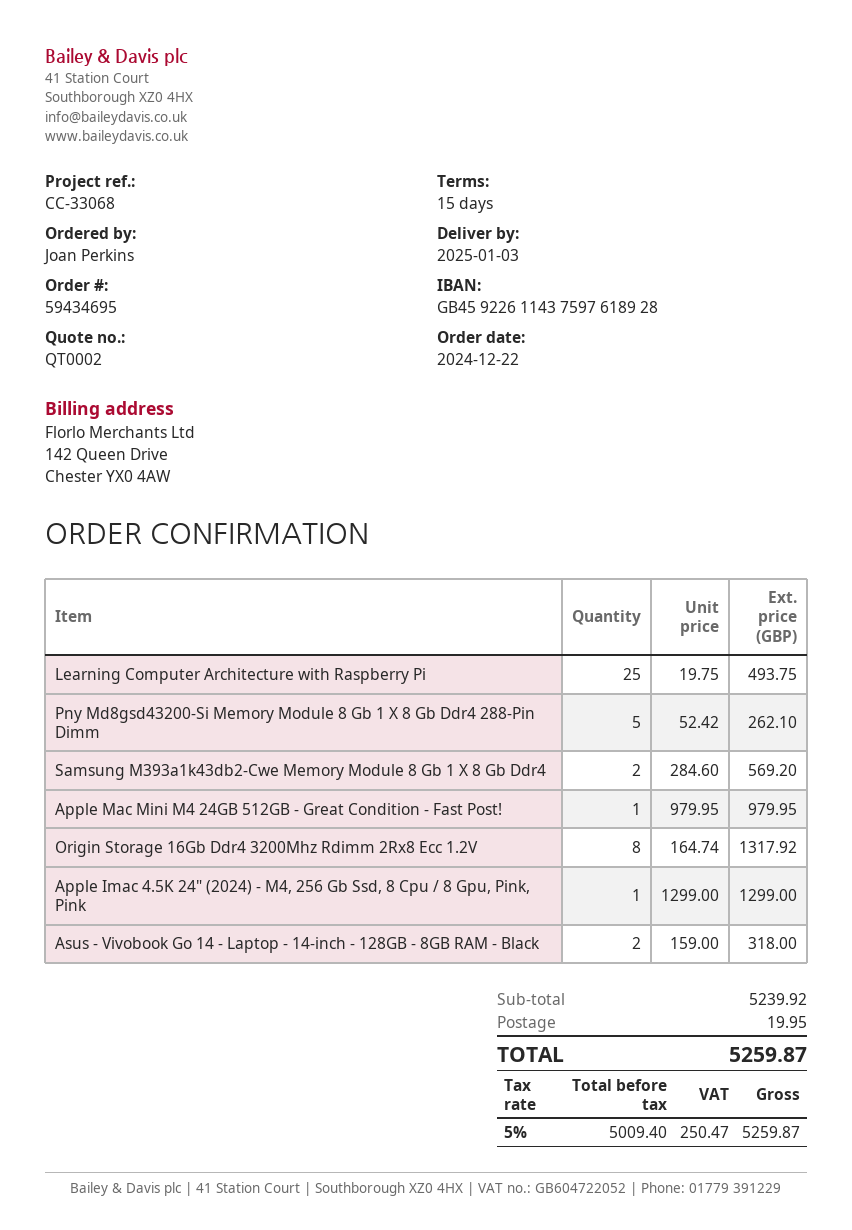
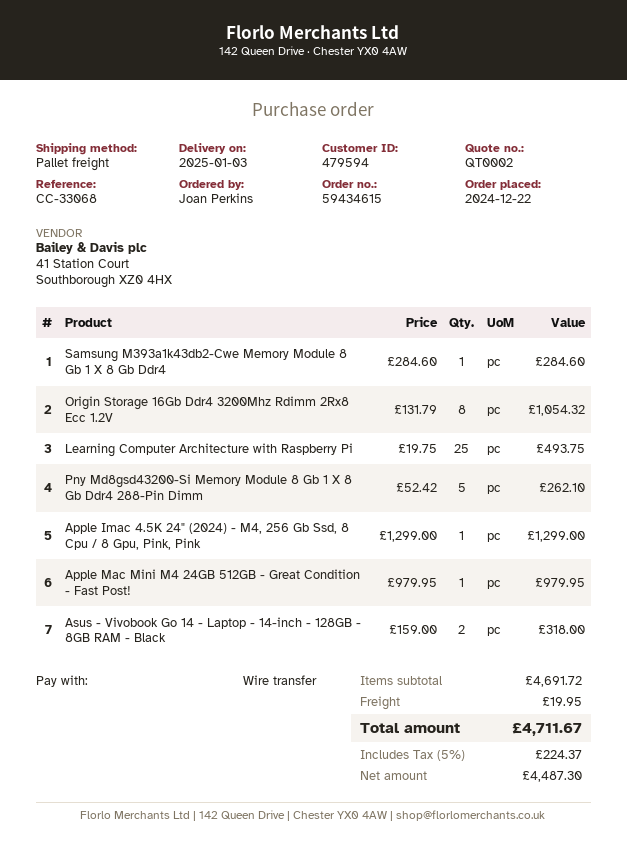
order number: 59434695 -> 59434615
Samsung M393a1k43db2-Cwe Memory Module 8 Gb 1 X 8 Gb Ddr4: 2 x 284.60 = 569.20 -> 1 x 284.60 = 284.60
Origin Storage 16Gb Ddr4 3200Mhz Rdimm 2Rx8 Ecc 1.2V: 8 x 164.74 = 1317.92 -> 8 x 131.79 = 1054.32
subtotal: 5239.92 -> 4691.72
net: 5009.40 -> 4487.30
tax: 5% = 250.47 -> 5% = 224.37
total: 5259.87 -> 4711.67

